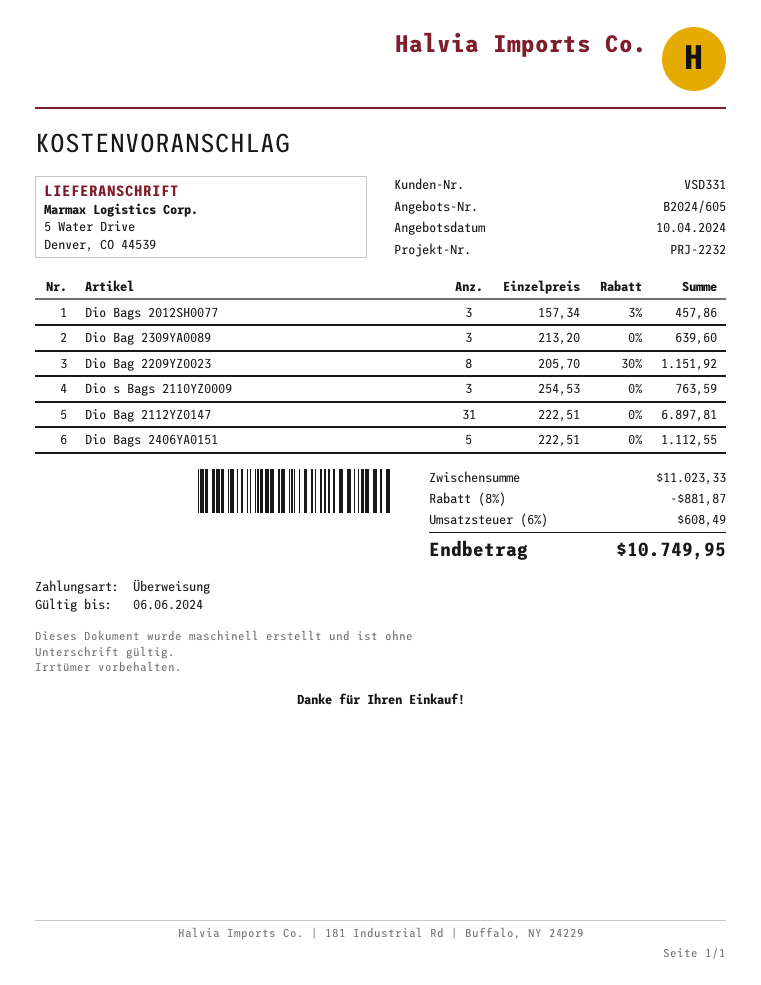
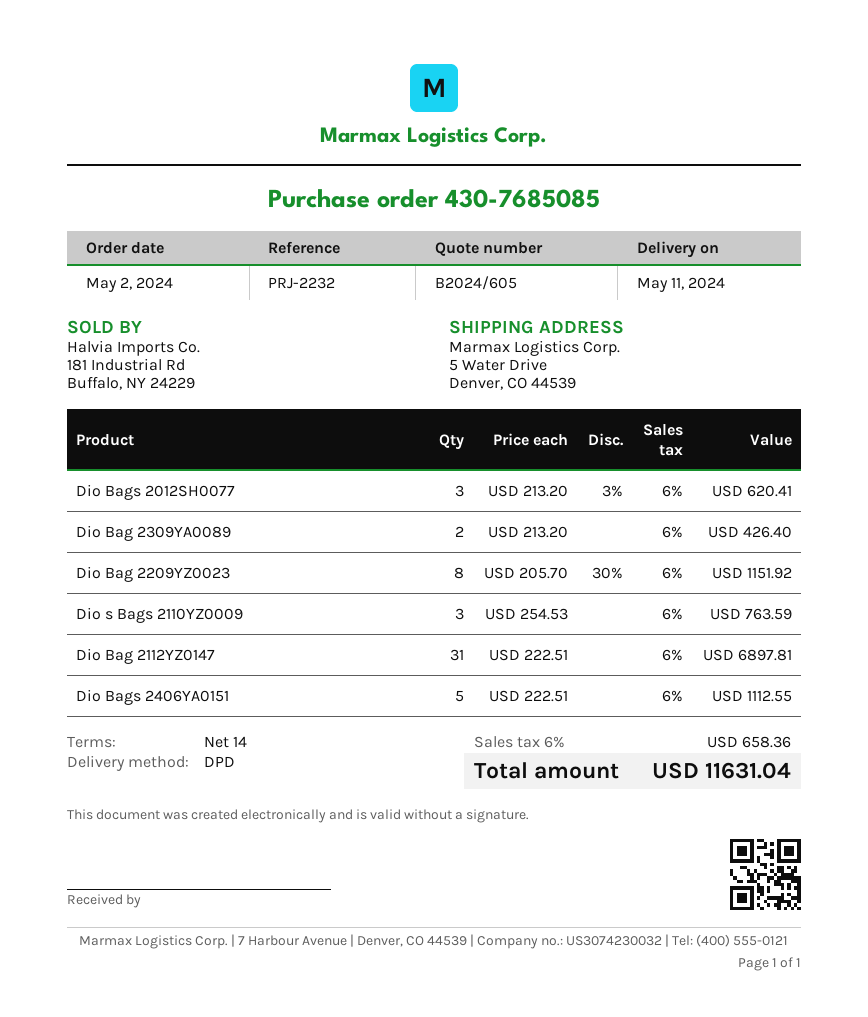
Dio Bags 2012SH0077: 3 x 157.34 - 3% = 457.86 -> 3 x 213.20 - 3% = 620.41
Dio Bag 2309YA0089: 3 x 213.20 = 639.60 -> 2 x 213.20 = 426.40
discount: 8% = 881.87 -> none
tax: 6% = 608.49 -> 6% = 658.36
total: 10749.95 -> 11631.04

